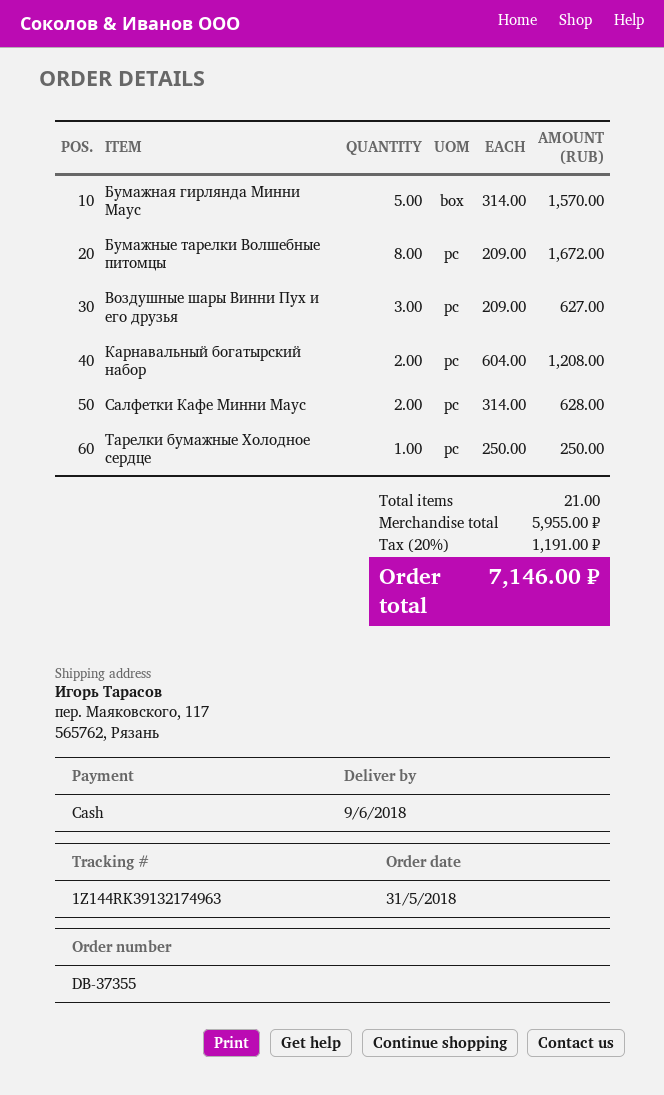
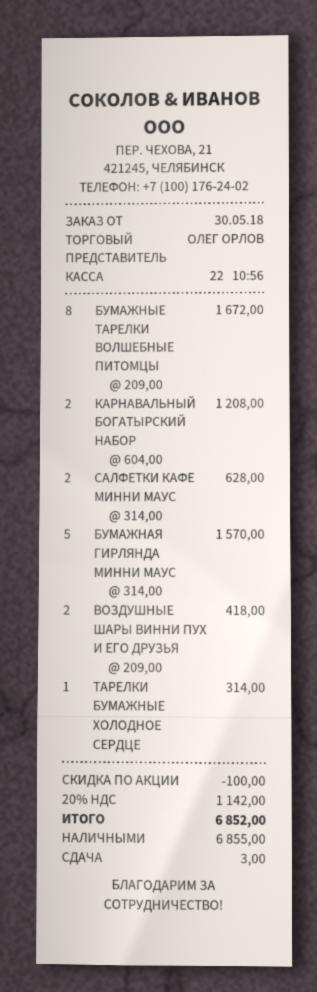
order date: 2018-05-31 -> 2018-05-30
Воздушные шары Винни Пух и его друзья: 3 x 209.00 = 627.00 -> 2 x 209.00 = 418.00
Тарелки бумажные Холодное сердце: 1 x 250.00 = 250.00 -> 1 x 314.00 = 314.00
discount: none -> 100.00
tax: 20% = 1191.00 -> 20% = 1142.00
total: 7146.00 -> 6852.00

